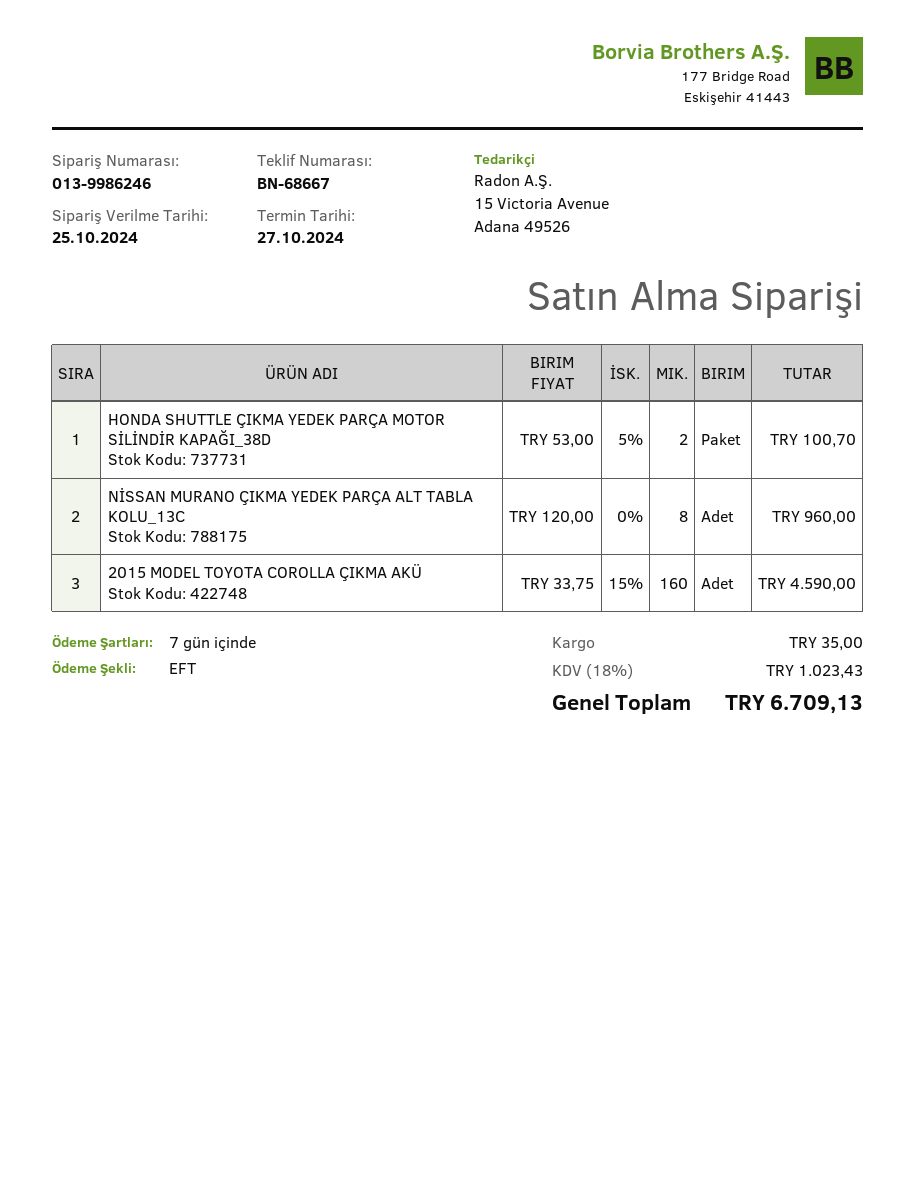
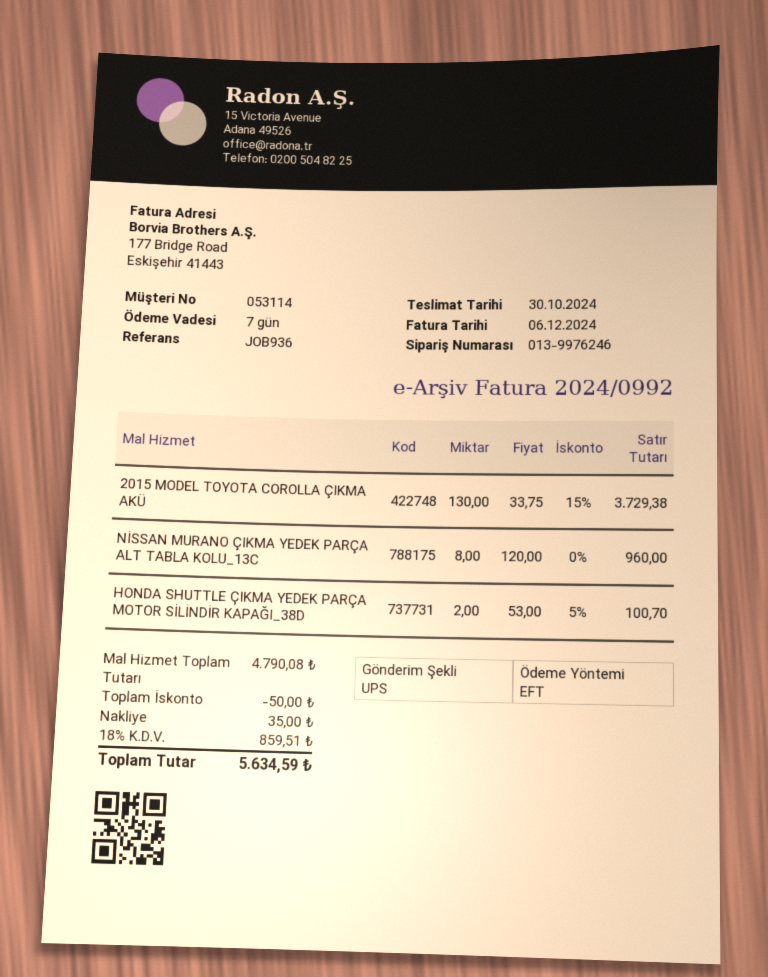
order number: 013-9986246 -> 013-9976246
delivery date: 2024-10-27 -> 2024-10-30
2015 MODEL TOYOTA COROLLA ÇIKMA AKÜ: 160 x 33.75 - 15% = 4590.00 -> 130 x 33.75 - 15% = 3729.38
discount: none -> 50.00
tax: 18% = 1023.43 -> 18% = 859.51
total: 6709.13 -> 5634.59

